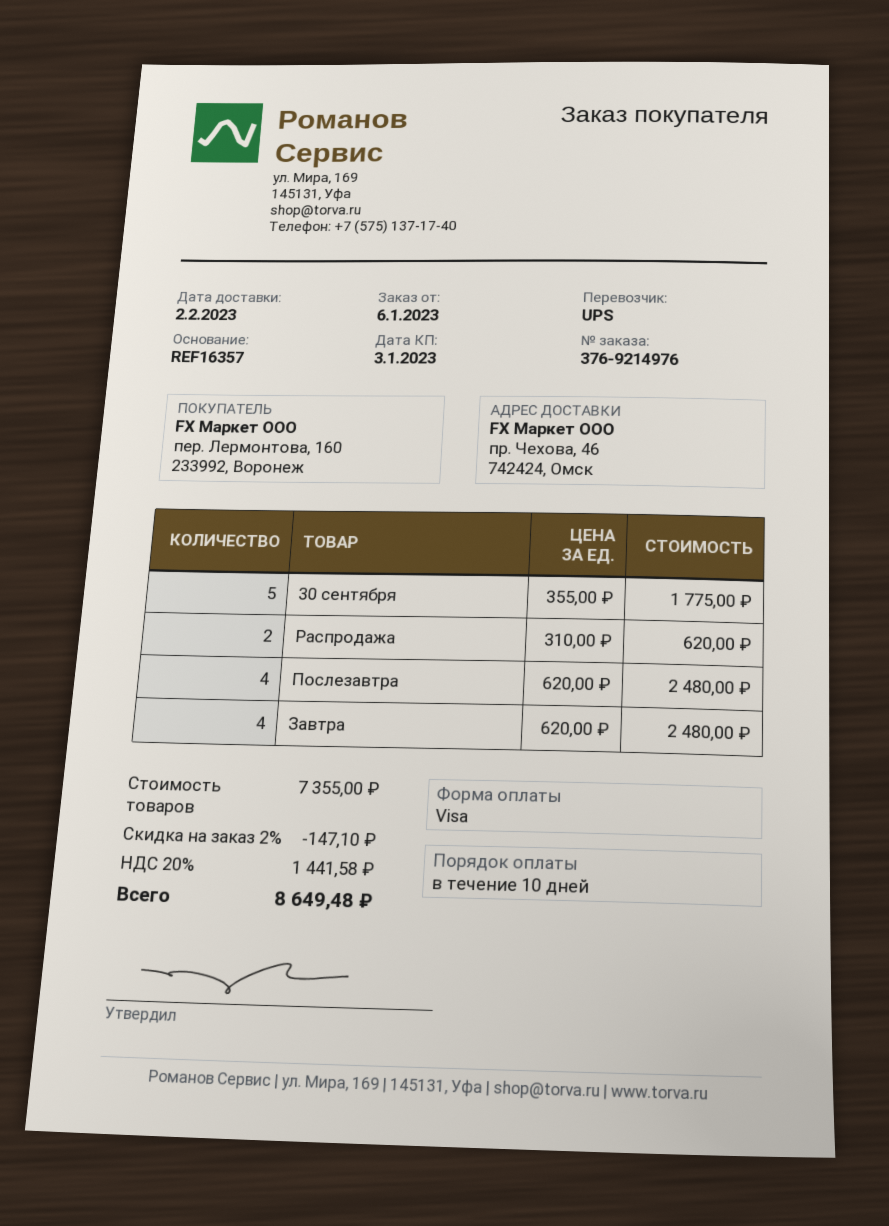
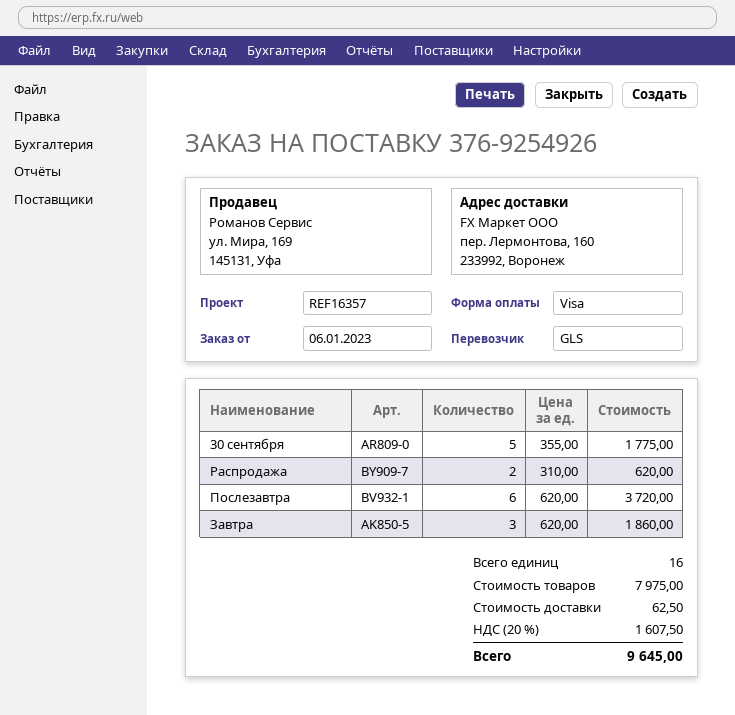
order number: 376-9214976 -> 376-9254926
shipping method: UPS -> GLS
ship to: пр. Чехова, 46, 742424, Омск -> пер. Лермонтова, 160, 233992, Воронеж
Послезавтра: 4 x 620.00 = 2480.00 -> 6 x 620.00 = 3720.00
Завтра: 4 x 620.00 = 2480.00 -> 3 x 620.00 = 1860.00
subtotal: 7355.00 -> 7975.00
discount: 2% = 147.10 -> none
shipping: none -> 62.50
tax: 20% = 1441.58 -> 20% = 1607.50
total: 8649.48 -> 9645.00

